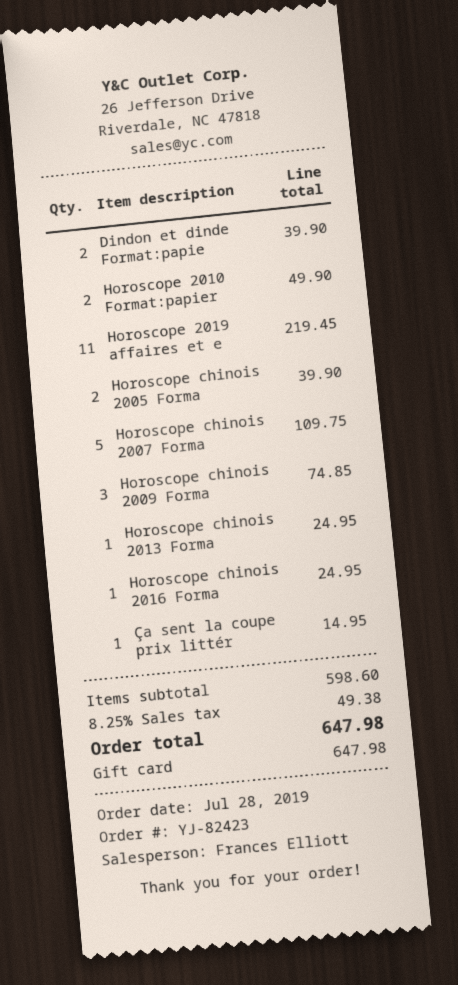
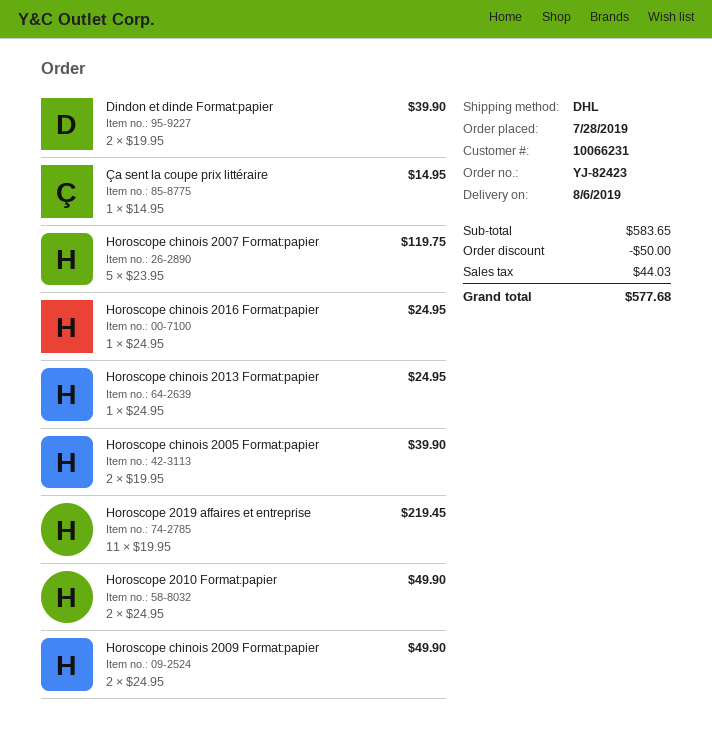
Horoscope chinois 2007 Forma: 5 for 109.75 -> 5 for 119.75
Horoscope chinois 2009 Forma: 3 for 74.85 -> 2 for 49.90
subtotal: 598.60 -> 583.65
discount: none -> 50.00
tax: 49.38 -> 44.03
total: 647.98 -> 577.68

